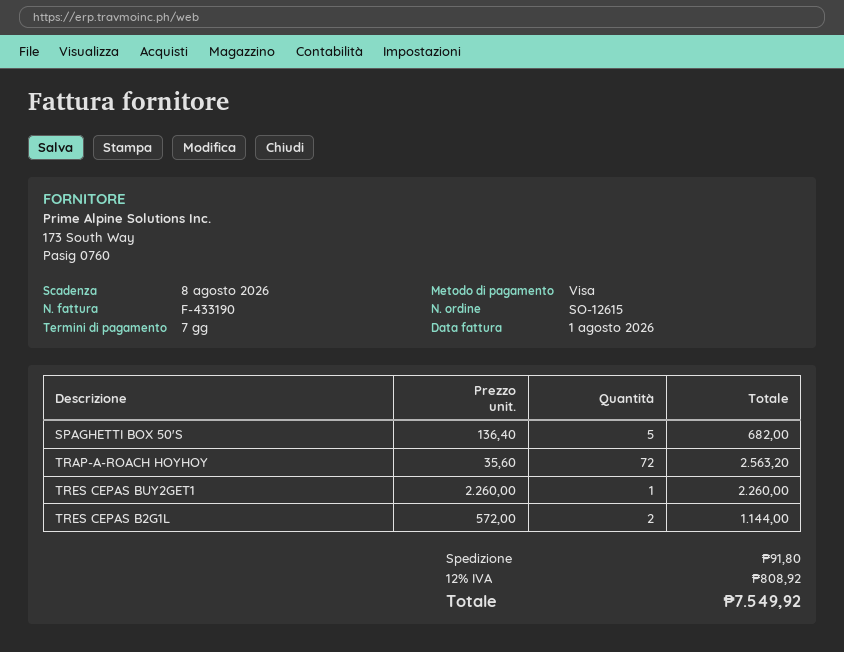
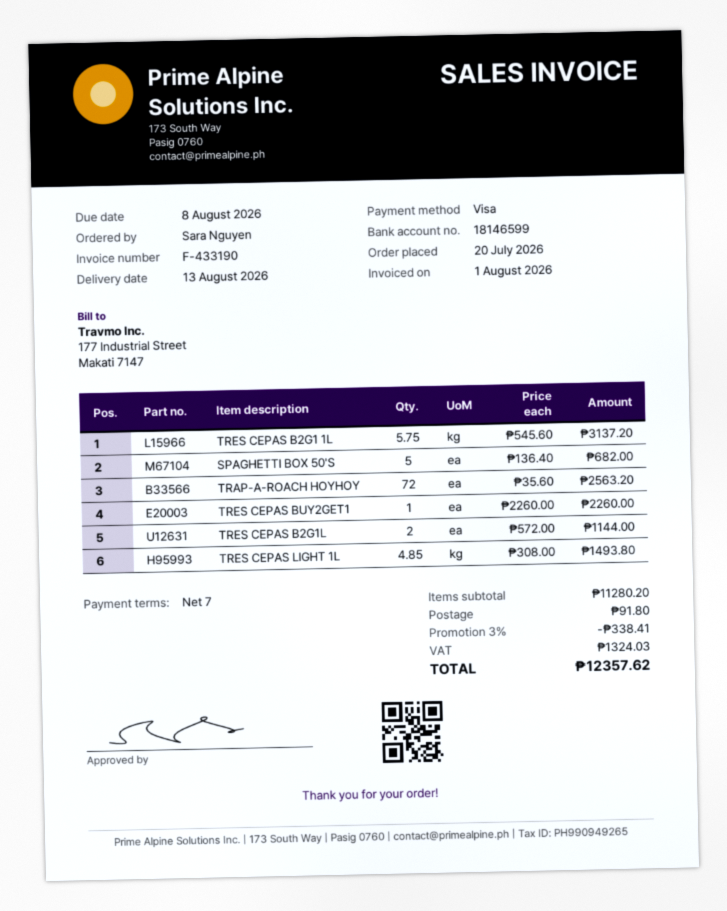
TRES CEPAS B2G1 1L: none -> 5.75 x 545.60 = 3137.20
TRES CEPAS LIGHT 1L: none -> 4.85 x 308.00 = 1493.80
discount: none -> 3% = 338.41
tax: 808.92 -> 1324.03
total: 7549.92 -> 12357.62

